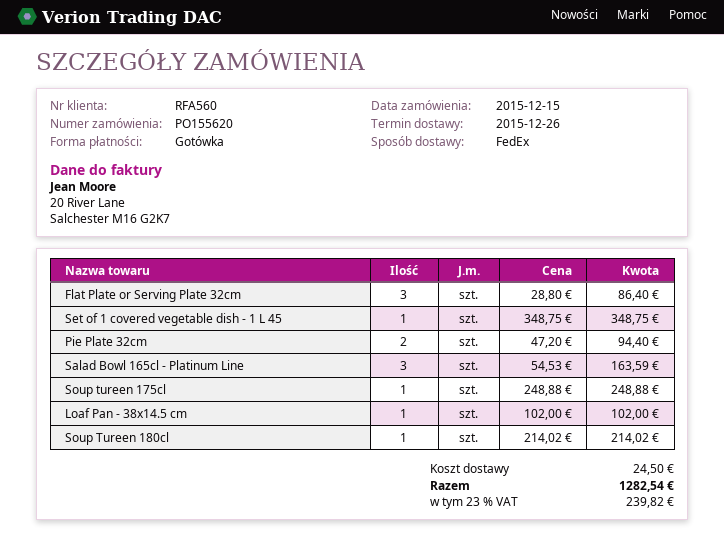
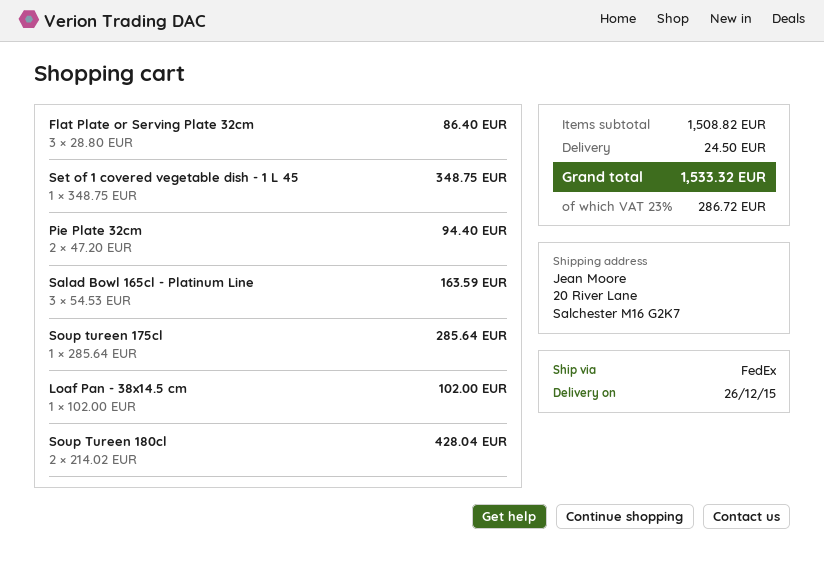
Soup tureen 175cl: 1 x 248.88 = 248.88 -> 1 x 285.64 = 285.64
Soup Tureen 180cl: 1 x 214.02 = 214.02 -> 2 x 214.02 = 428.04
tax: 23% = 239.82 -> 23% = 286.72
total: 1282.54 -> 1533.32

